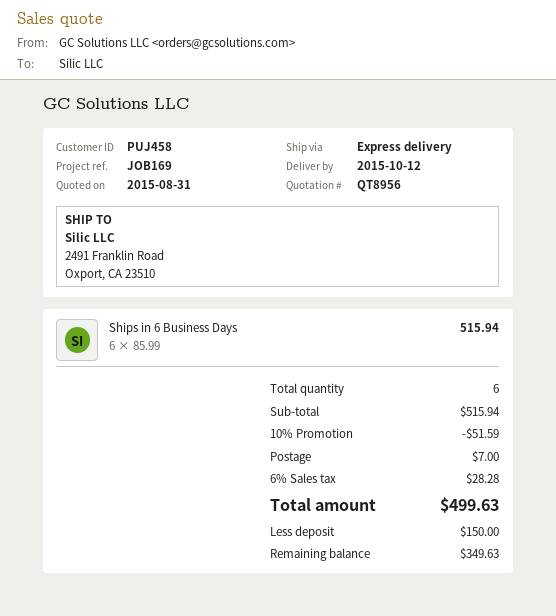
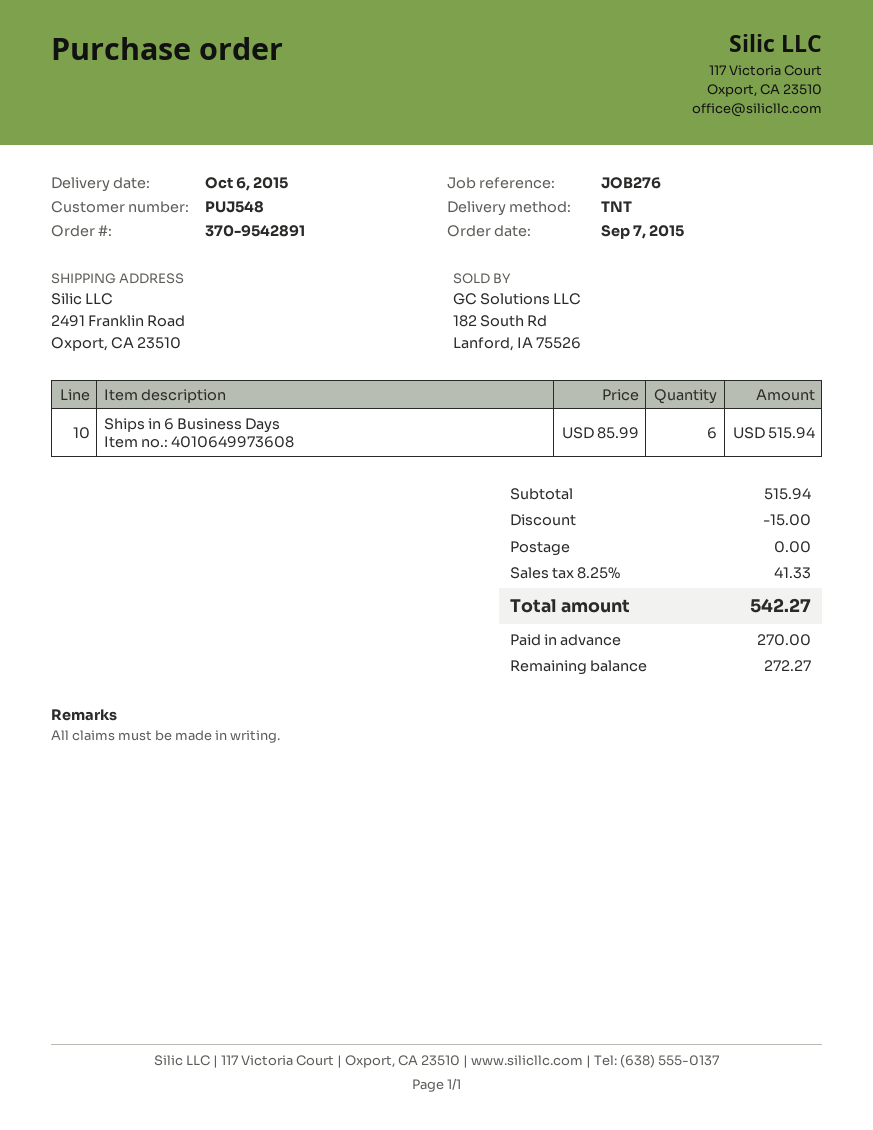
delivery date: 2015-10-12 -> 2015-10-06
customer number: PUJ458 -> PUJ548
reference: JOB169 -> JOB276
shipping method: express -> TNT
discount: 51.59 -> 15.00
shipping: 7.00 -> 0.00
tax: 6% = 28.28 -> 8.25% = 41.33
total: 499.63 -> 542.27
deposit: 150.00 -> 270.00
balance: 349.63 -> 272.27

